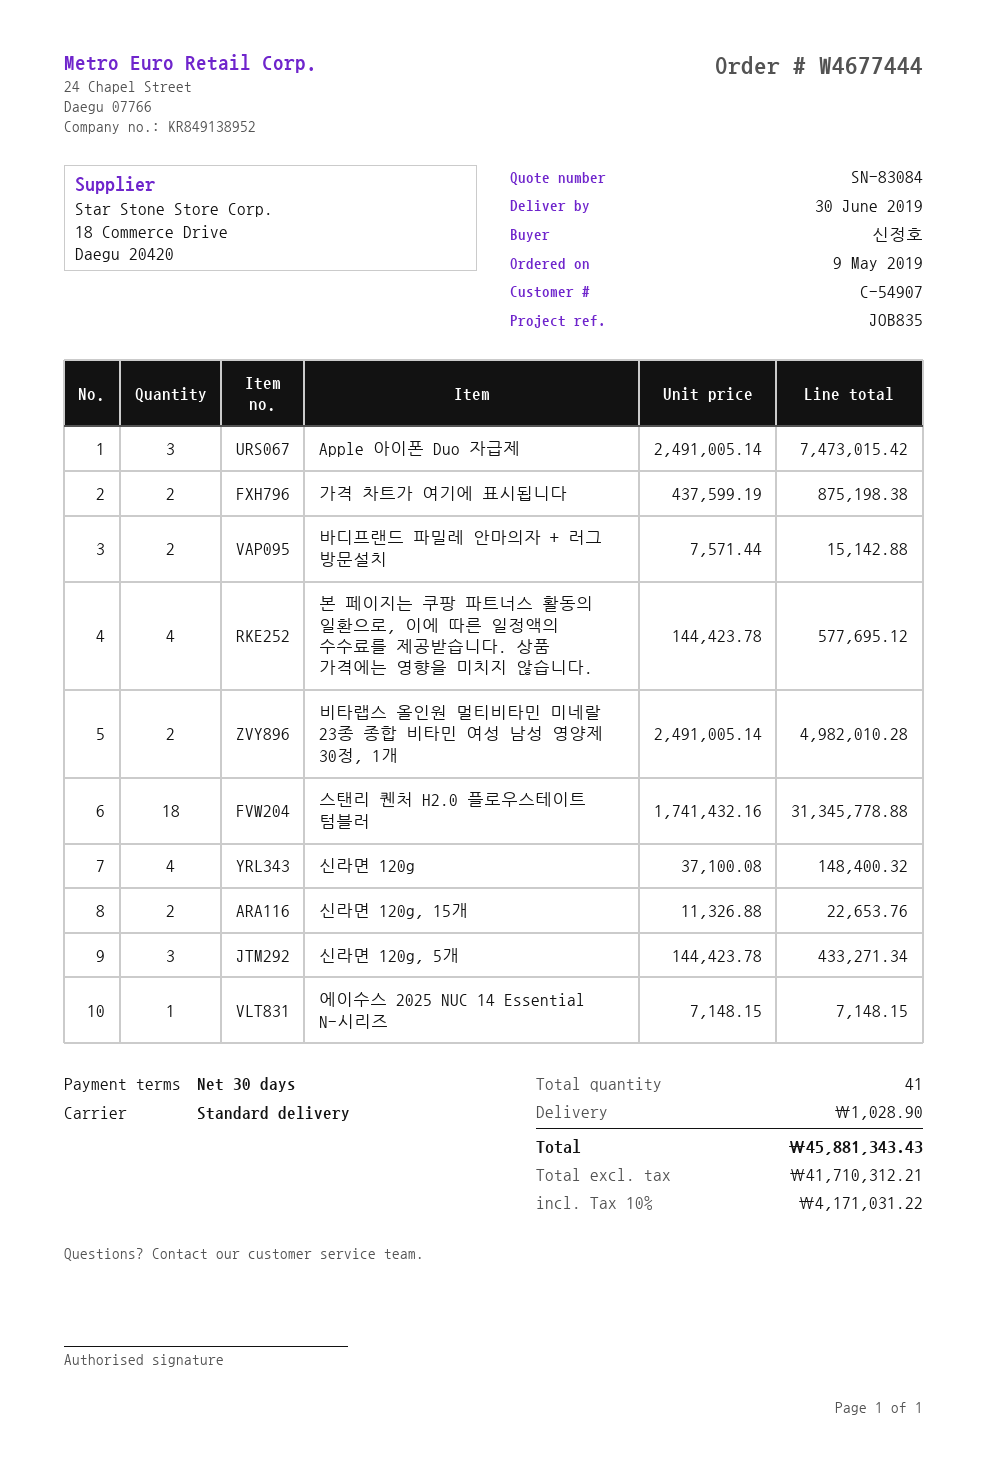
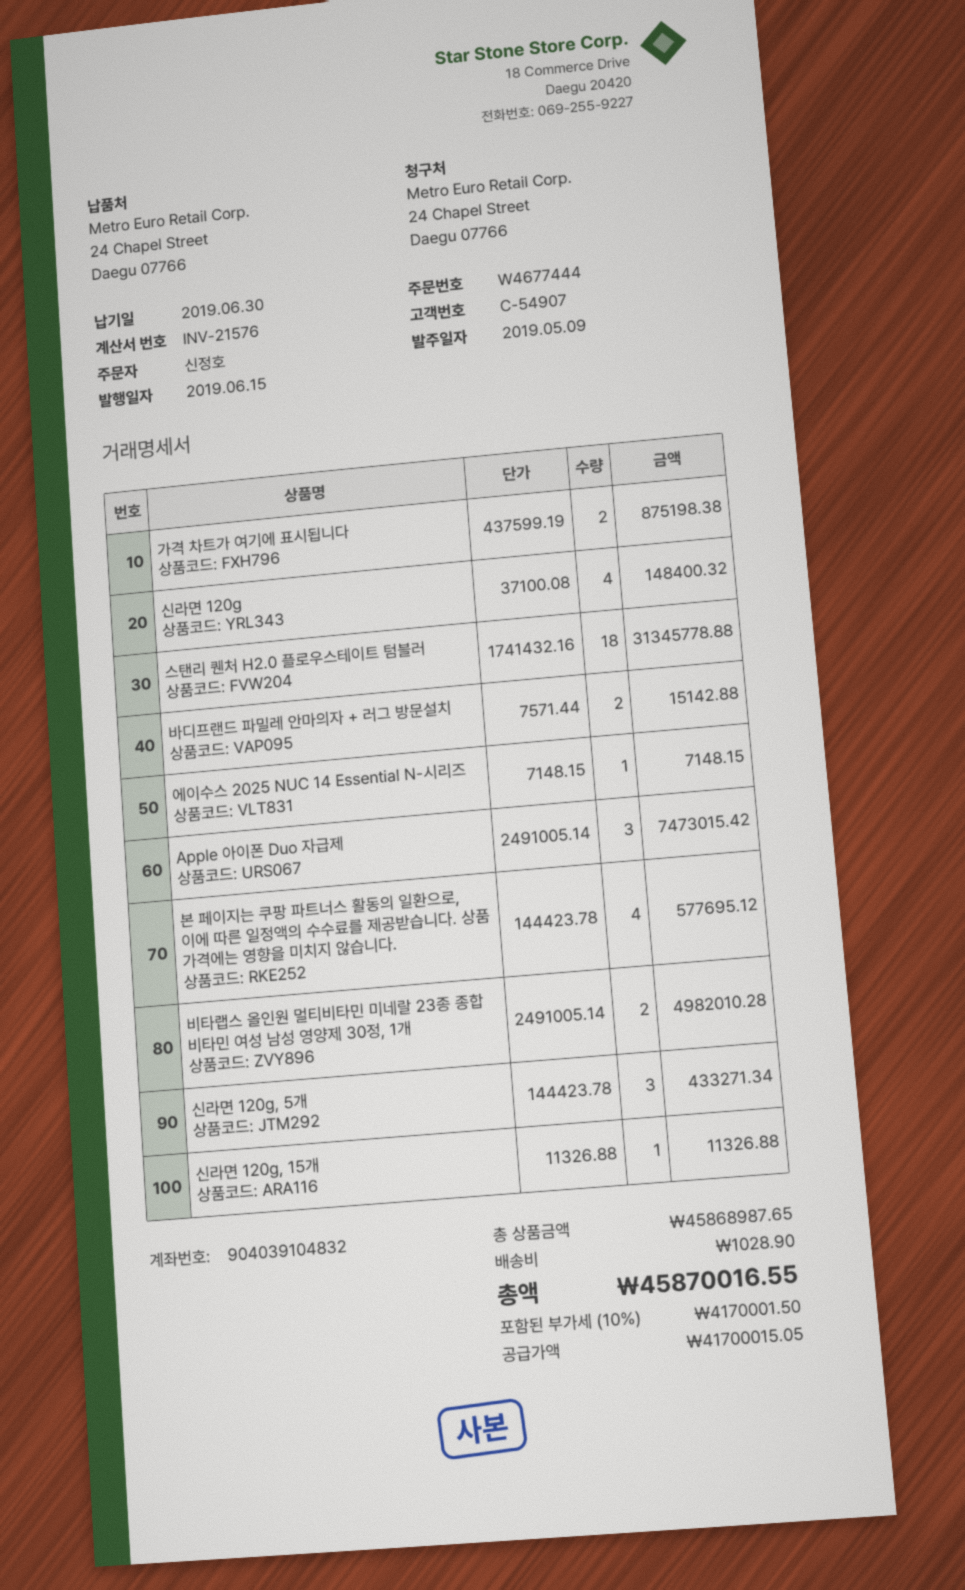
신라면 120g, 15개: 2 x 11326.88 = 22653.76 -> 1 x 11326.88 = 11326.88
net: 41710312.21 -> 41700015.05
tax: 10% = 4171031.22 -> 10% = 4170001.50
total: 45881343.43 -> 45870016.55

